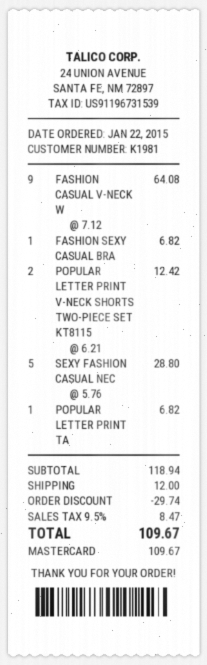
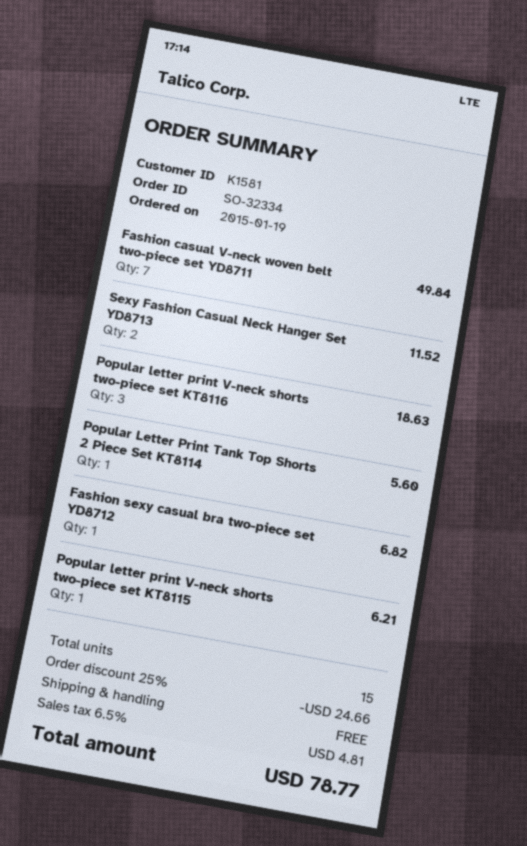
order date: 2015-01-22 -> 2015-01-19
customer number: K1981 -> K1581
FASHION CASUAL V-NECK W: 9 for 64.08 -> 7 for 49.84
POPULAR LETTER PRINT V-NECK SHORTS TWO-PIECE SET KT8115: 2 for 12.42 -> 1 for 6.21
SEXY FASHION CASUAL NEC: 5 for 28.80 -> 2 for 11.52
POPULAR LETTER PRINT TA: 1 for 6.82 -> 1 for 5.60
Popular letter print V-neck shorts two-piece set KT8116: none -> 3 for 18.63
discount: 29.74 -> 24.66
shipping: 12.00 -> 0.00
tax: 9.5% = 8.47 -> 6.5% = 4.81
total: 109.67 -> 78.77

